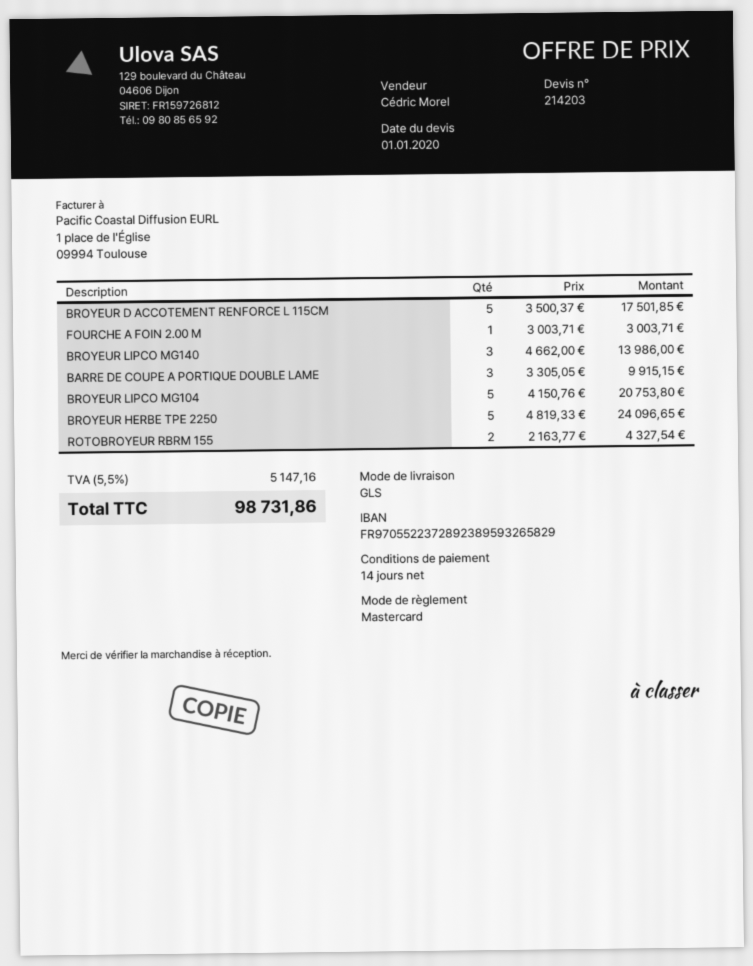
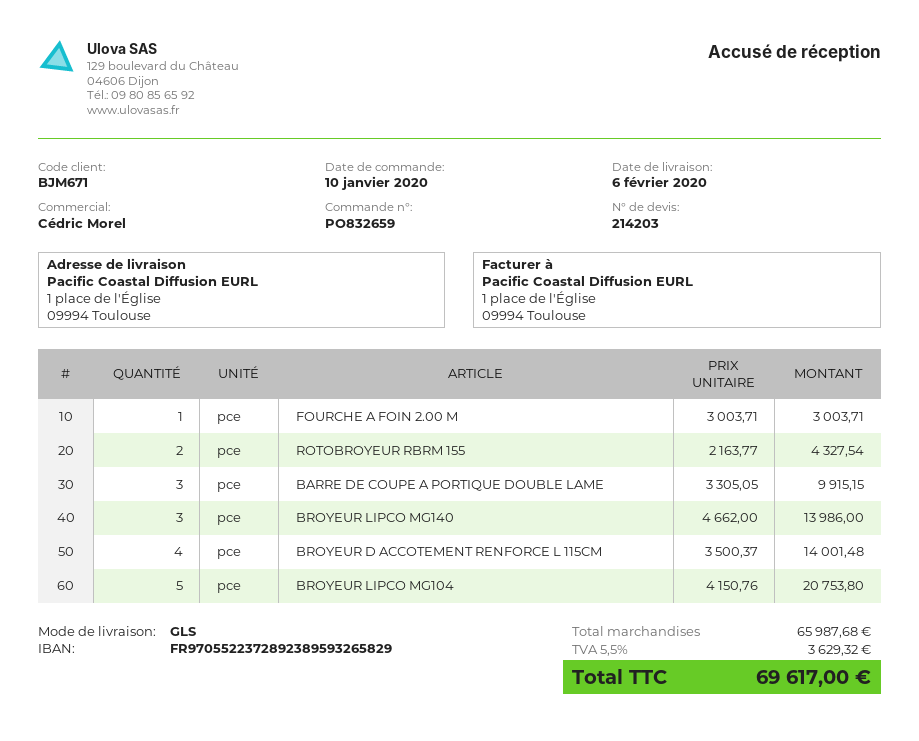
BROYEUR D ACCOTEMENT RENFORCE L 115CM: 5 x 3500.37 = 17501.85 -> 4 x 3500.37 = 14001.48
BROYEUR HERBE TPE 2250: 5 x 4819.33 = 24096.65 -> none
tax: 5.5% = 5147.16 -> 5.5% = 3629.32
total: 98731.86 -> 69617.00

